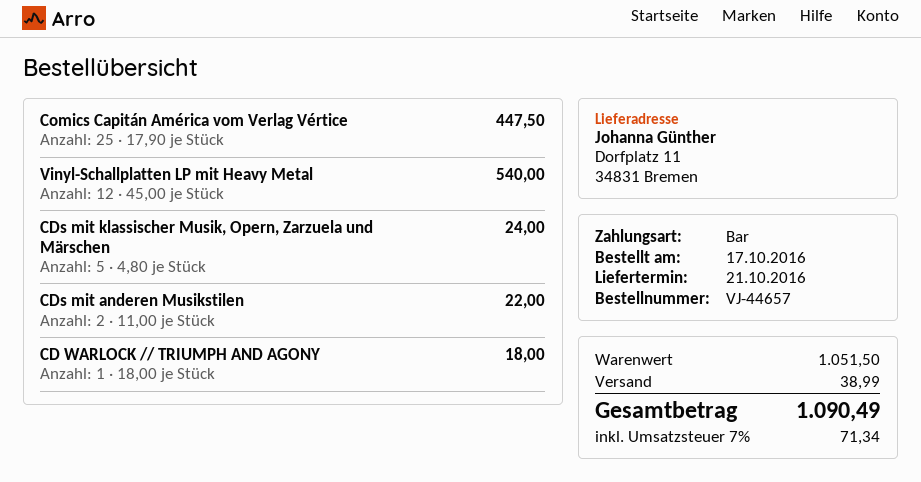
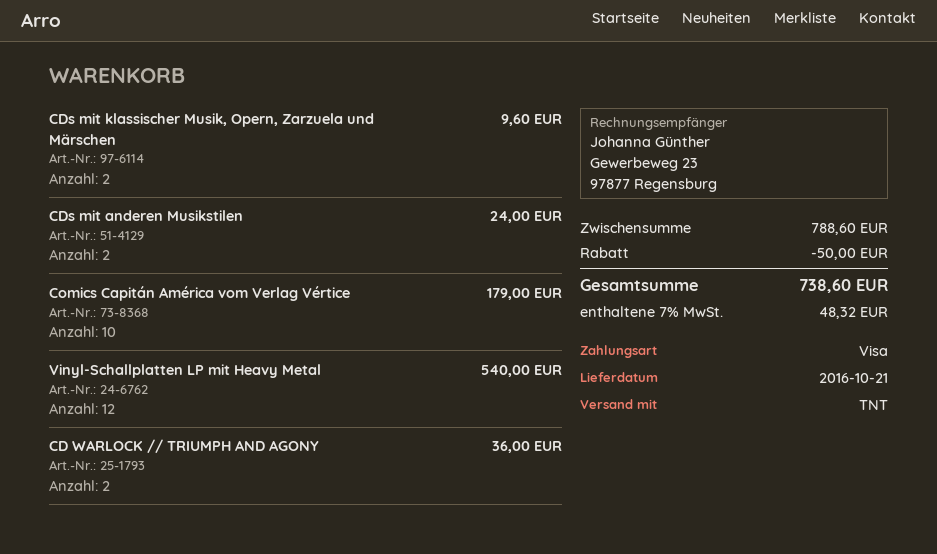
payment method: cash -> Visa
Comics Capitán América vom Verlag Vértice: 25 for 447.50 -> 10 for 179.00
CDs mit klassischer Musik, Opern, Zarzuela und Märschen: 5 for 24.00 -> 2 for 9.60
CDs mit anderen Musikstilen: 2 for 22.00 -> 2 for 24.00
CD WARLOCK // TRIUMPH AND AGONY: 1 for 18.00 -> 2 for 36.00
subtotal: 1051.50 -> 788.60
discount: none -> 50.00
shipping: 38.99 -> none
tax: 7% = 71.34 -> 7% = 48.32
total: 1090.49 -> 738.60

